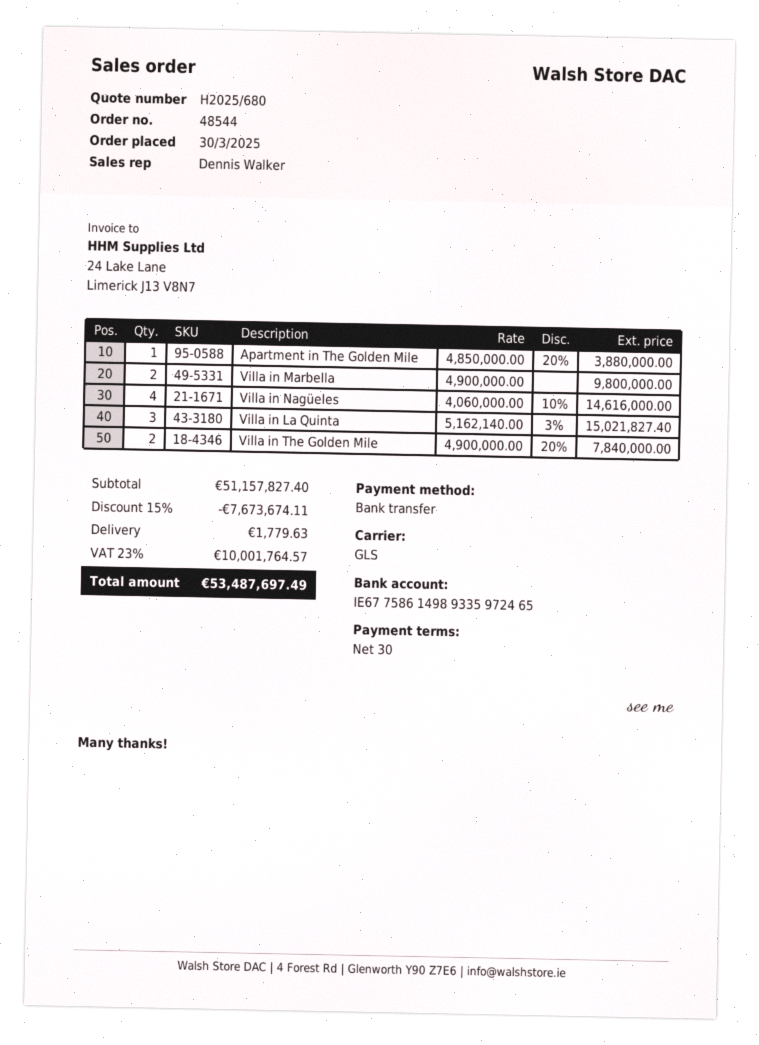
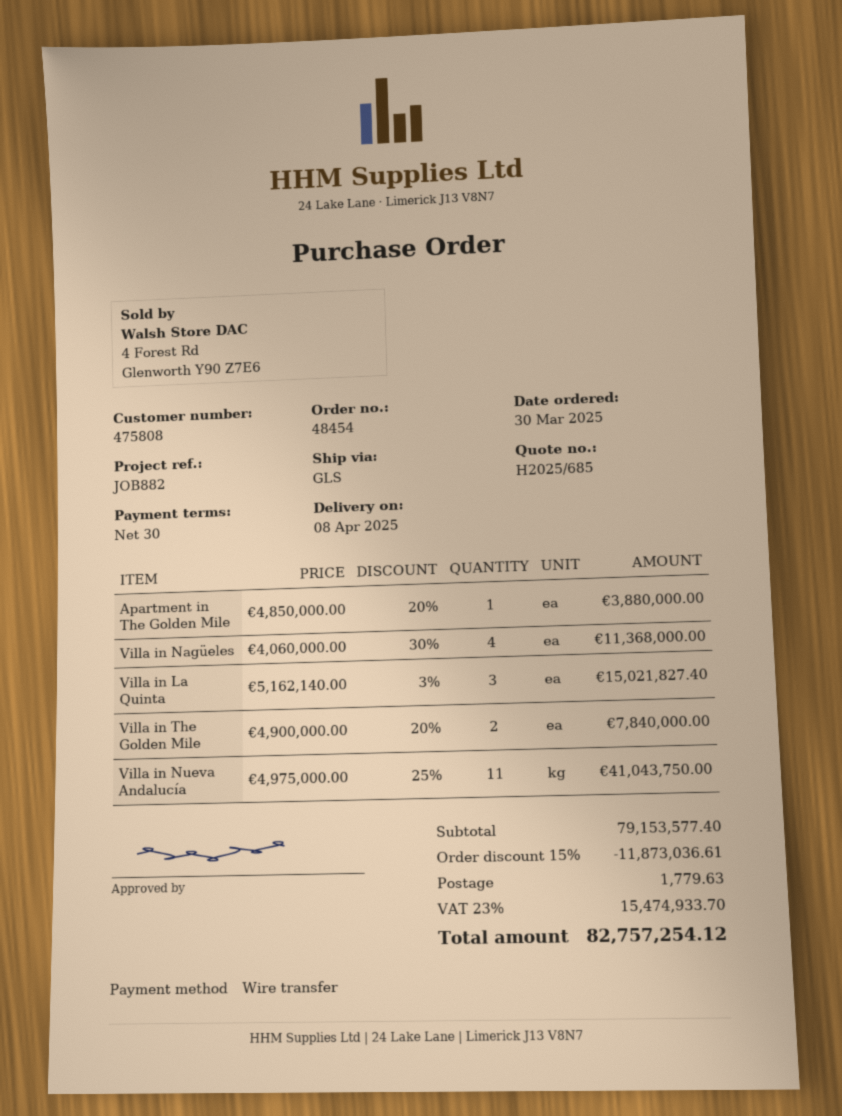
quote number: H2025/680 -> H2025/685
order number: 48544 -> 48454
Villa in Marbella: 2 x 4900000.00 = 9800000.00 -> none
Villa in Nagüeles: 4 x 4060000.00 - 10% = 14616000.00 -> 4 x 4060000.00 - 30% = 11368000.00
Villa in Nueva Andalucía: none -> 11 x 4975000.00 - 25% = 41043750.00
subtotal: 51157827.40 -> 79153577.40
discount: 15% = 7673674.11 -> 15% = 11873036.61
tax: 23% = 10001764.57 -> 23% = 15474933.70
total: 53487697.49 -> 82757254.12

